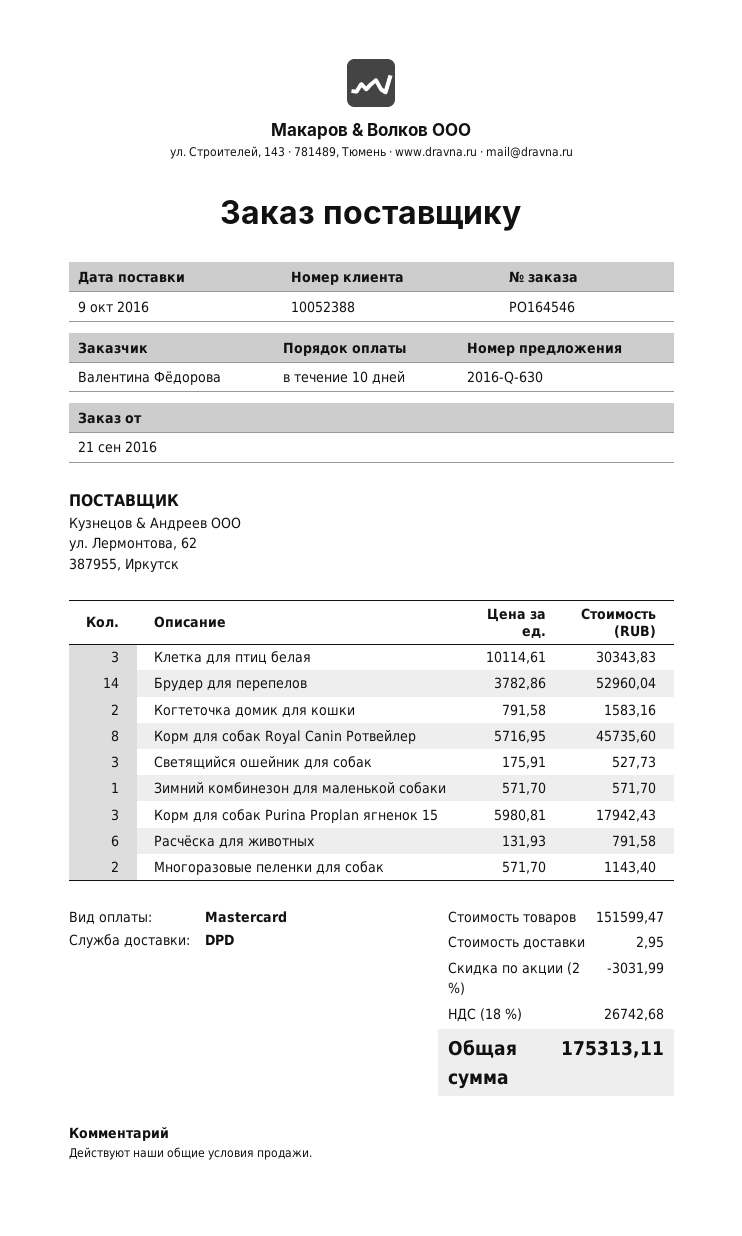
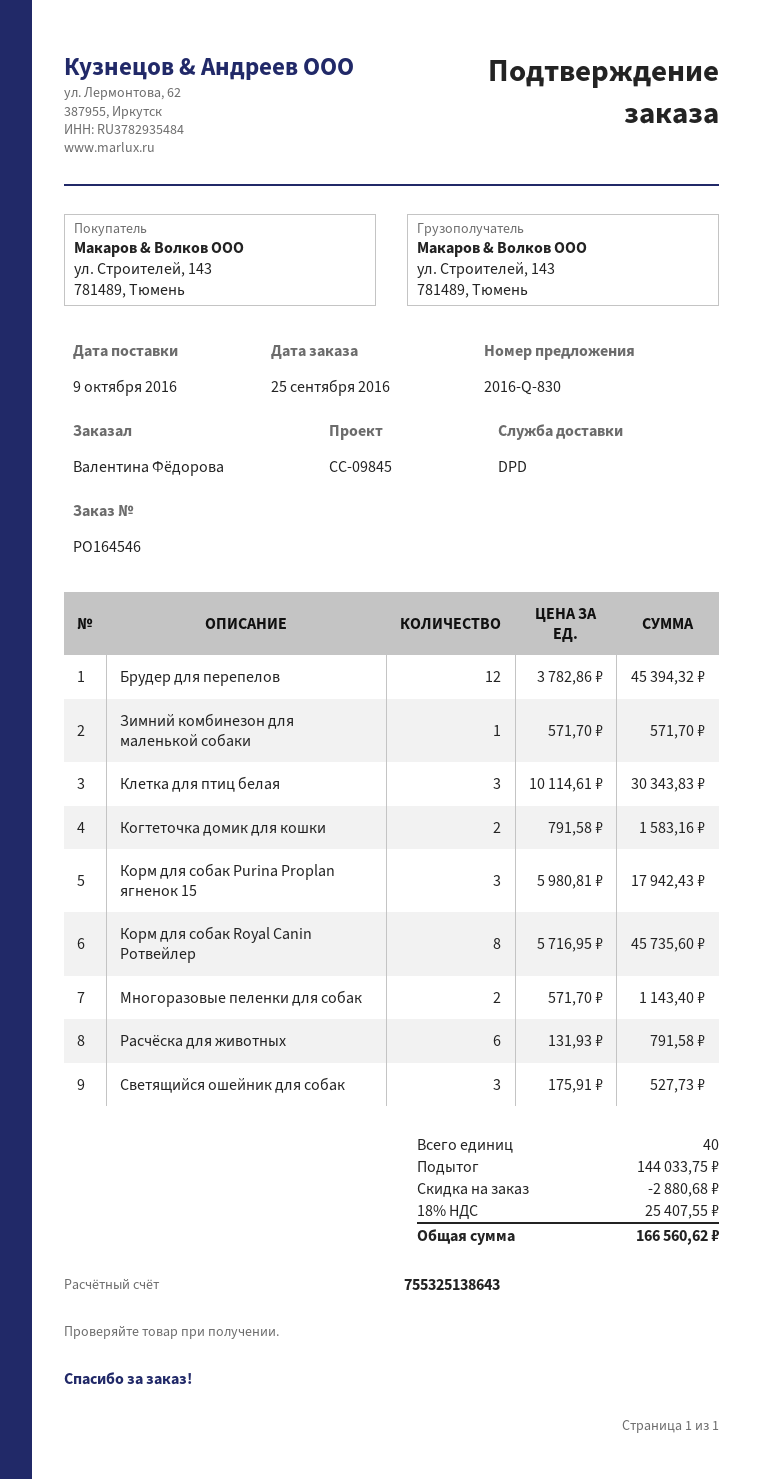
quote number: 2016-Q-630 -> 2016-Q-830
order date: 2016-09-21 -> 2016-09-25
Брудер для перепелов: 14 x 3782.86 = 52960.04 -> 12 x 3782.86 = 45394.32
subtotal: 151599.47 -> 144033.75
discount: 3031.99 -> 2880.68
shipping: 2.95 -> none
tax: 18% = 26742.68 -> 18% = 25407.55
total: 175313.11 -> 166560.62

